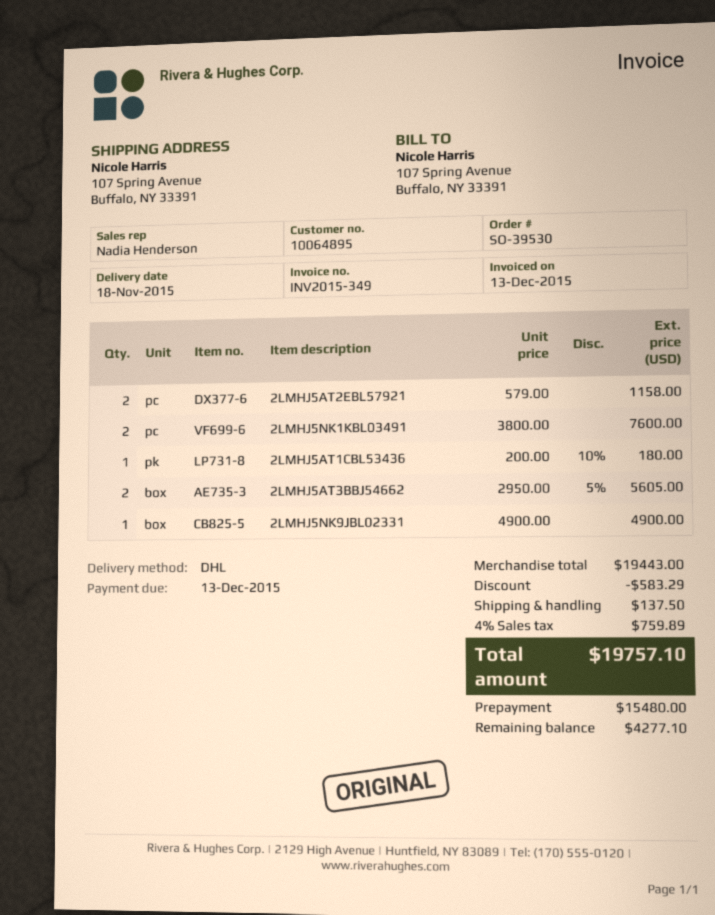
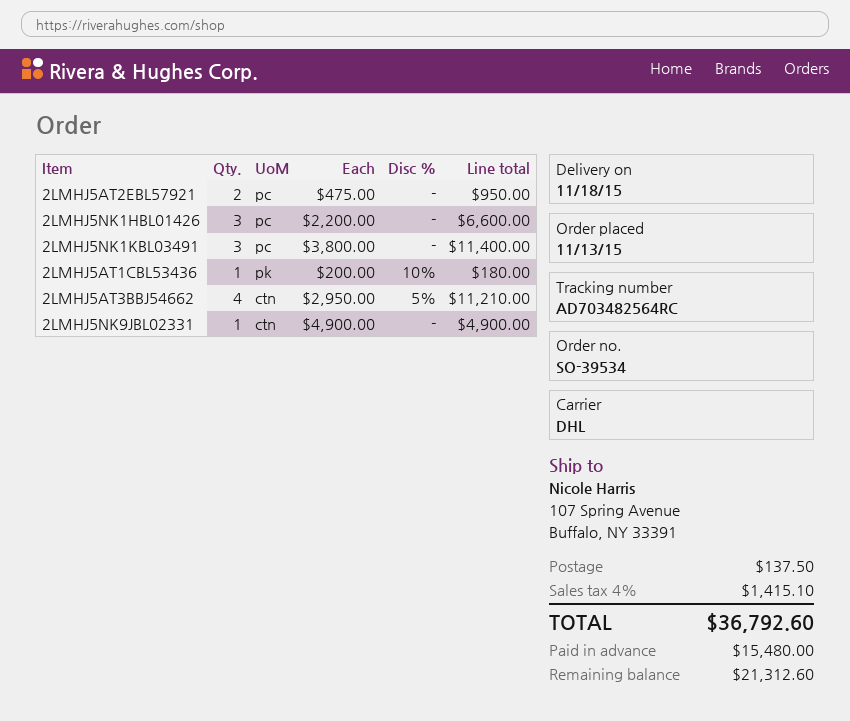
order number: SO-39530 -> SO-39534
2LMHJ5AT2EBL57921: 2 x 579.00 = 1158.00 -> 2 x 475.00 = 950.00
2LMHJ5NK1KBL03491: 2 x 3800.00 = 7600.00 -> 3 x 3800.00 = 11400.00
2LMHJ5AT3BBJ54662: 2 x 2950.00 - 5% = 5605.00 -> 4 x 2950.00 - 5% = 11210.00
2LMHJ5NK1HBL01426: none -> 3 x 2200.00 = 6600.00
discount: 583.29 -> none
tax: 4% = 759.89 -> 4% = 1415.10
total: 19757.10 -> 36792.60
balance: 4277.10 -> 21312.60

